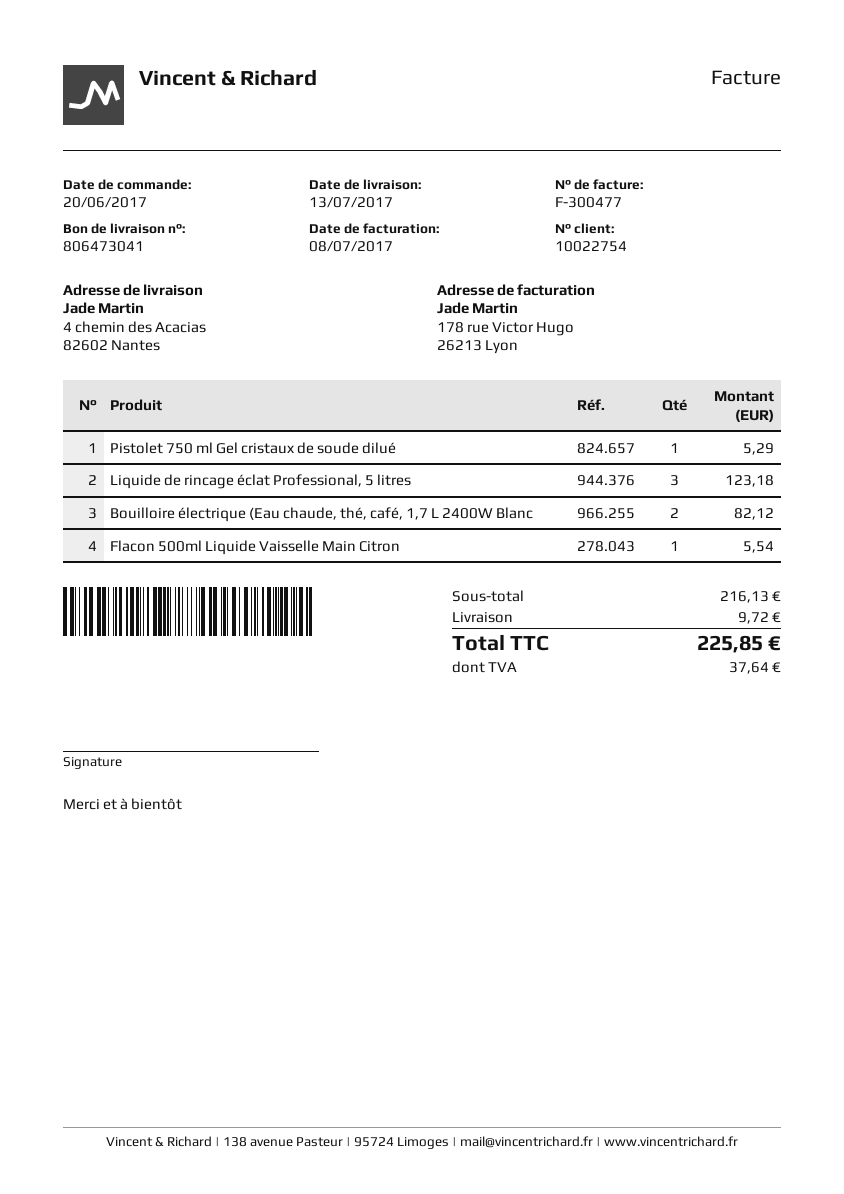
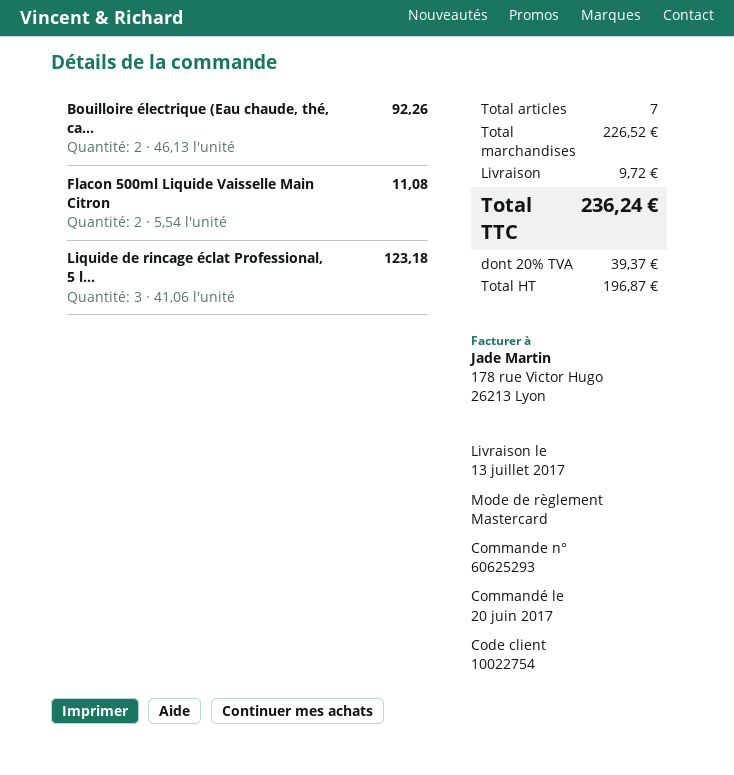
Pistolet 750 ml Gel cristaux de soude dilué: 1 for 5.29 -> none
Bouilloire électrique (Eau chaude, thé, café, 1,7 L 2400W Blanc: 2 for 82.12 -> 2 for 92.26
Flacon 500ml Liquide Vaisselle Main Citron: 1 for 5.54 -> 2 for 11.08
subtotal: 216.13 -> 226.52
tax: 37.64 -> 39.37
total: 225.85 -> 236.24

